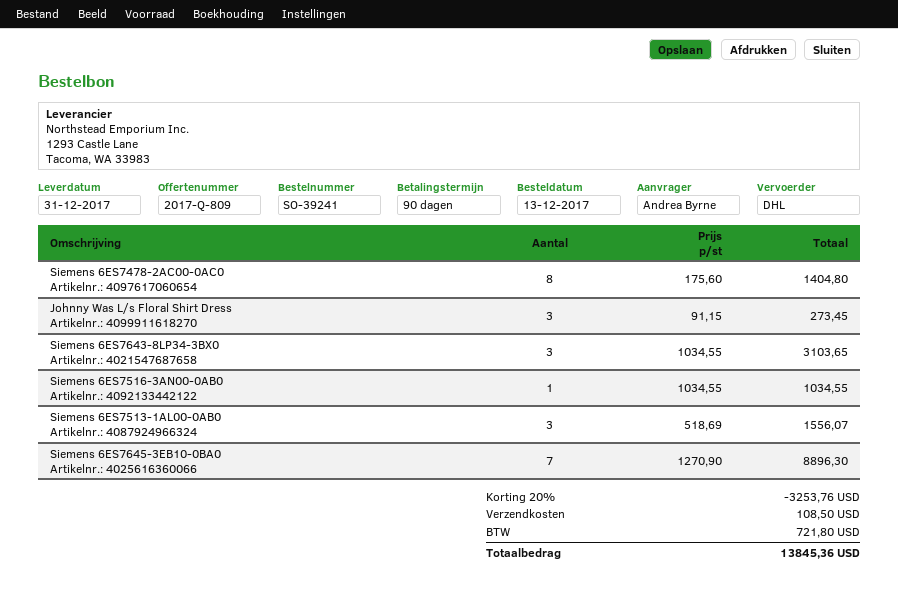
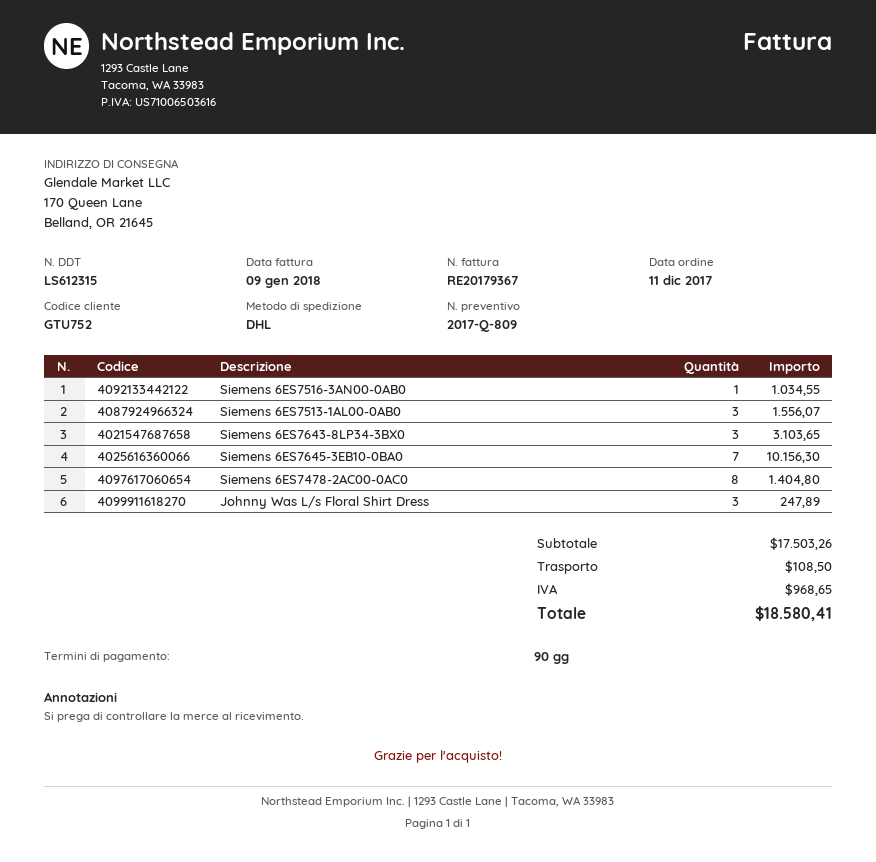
order date: 2017-12-13 -> 2017-12-11
Johnny Was L/s Floral Shirt Dress: 3 for 273.45 -> 3 for 247.89
Siemens 6ES7645-3EB10-0BA0: 7 for 8896.30 -> 7 for 10156.30
discount: 20% = 3253.76 -> none
tax: 721.80 -> 968.65
total: 13845.36 -> 18580.41

